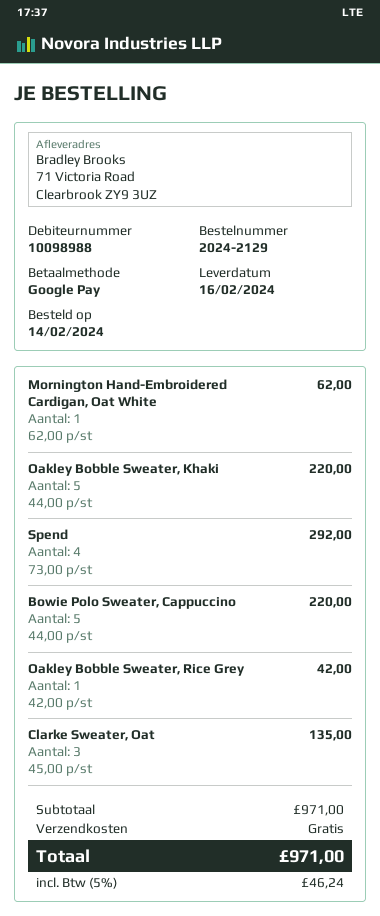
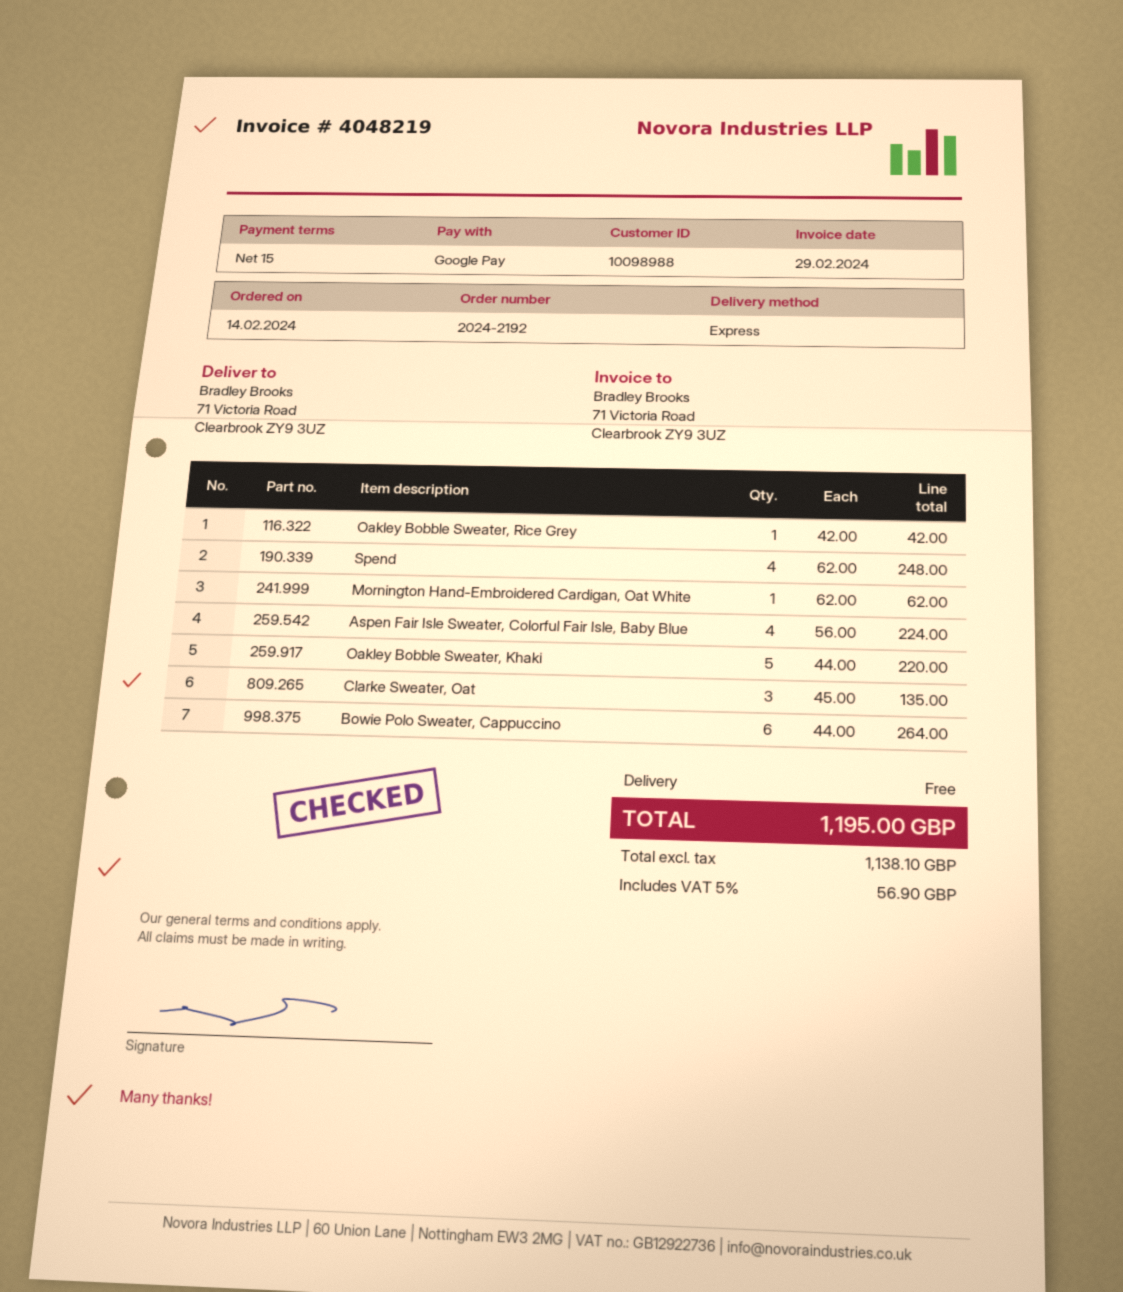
order number: 2024-2129 -> 2024-2192
Spend: 4 x 73.00 = 292.00 -> 4 x 62.00 = 248.00
Bowie Polo Sweater, Cappuccino: 5 x 44.00 = 220.00 -> 6 x 44.00 = 264.00
Aspen Fair Isle Sweater, Colorful Fair Isle, Baby Blue: none -> 4 x 56.00 = 224.00
tax: 5% = 46.24 -> 5% = 56.90
total: 971.00 -> 1195.00

